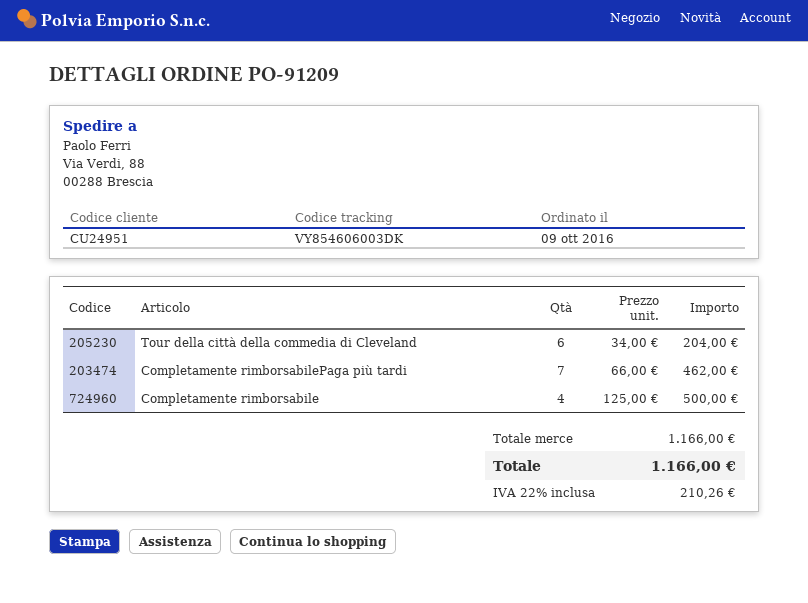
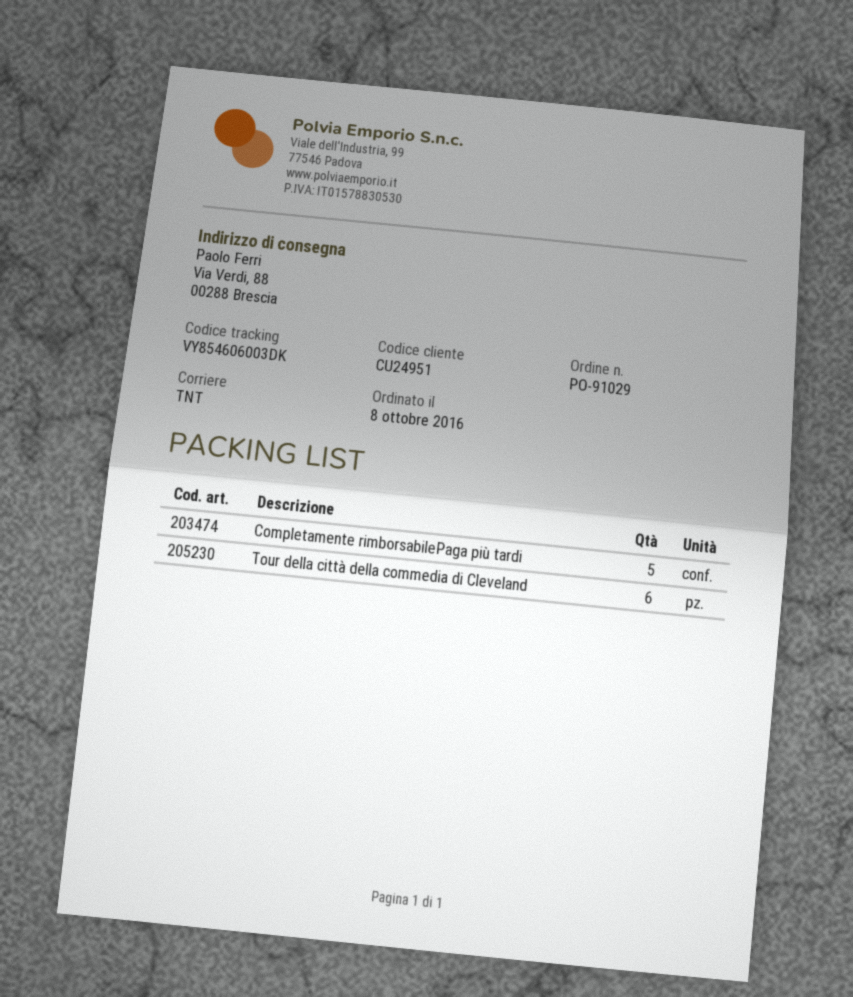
order number: PO-91209 -> PO-91029
order date: 2016-10-09 -> 2016-10-08
Completamente rimborsabilePaga più tardi: 7 -> 5
Completamente rimborsabile: 4 -> none

